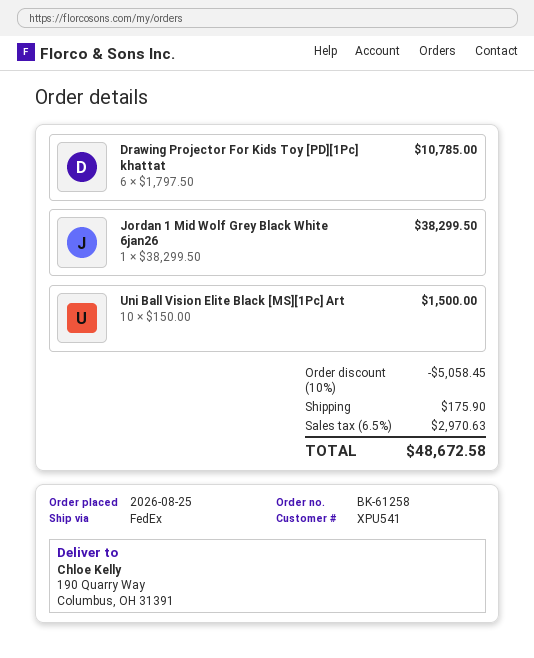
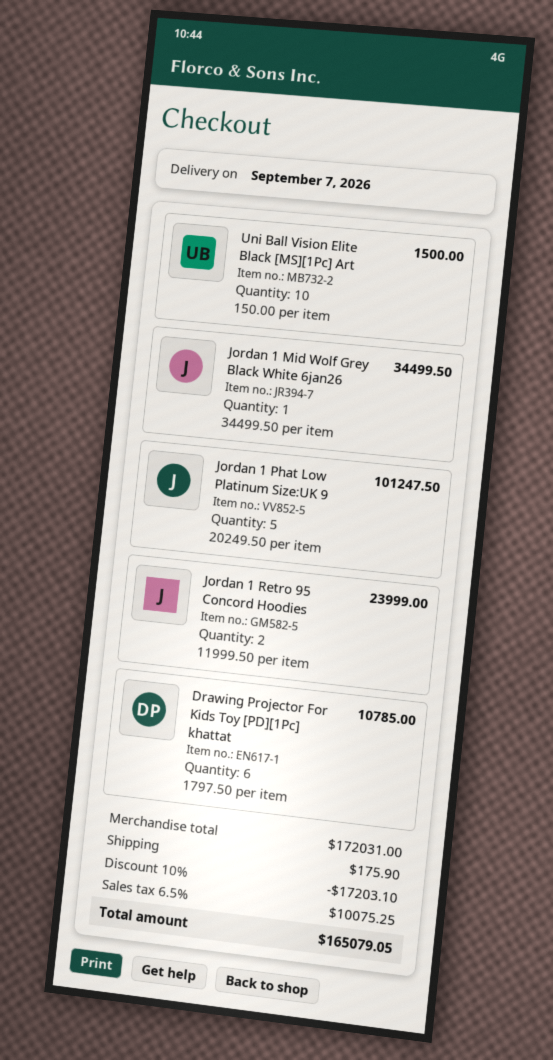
Jordan 1 Mid Wolf Grey Black White 6jan26: 1 x 38299.50 = 38299.50 -> 1 x 34499.50 = 34499.50
Jordan 1 Phat Low Platinum Size:UK 9: none -> 5 x 20249.50 = 101247.50
Jordan 1 Retro 95 Concord Hoodies: none -> 2 x 11999.50 = 23999.00
discount: 10% = 5058.45 -> 10% = 17203.10
tax: 6.5% = 2970.63 -> 6.5% = 10075.25
total: 48672.58 -> 165079.05

